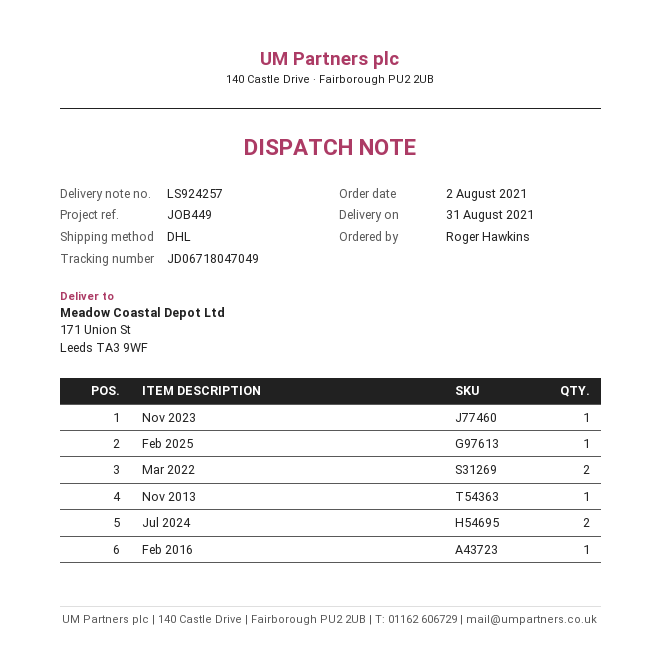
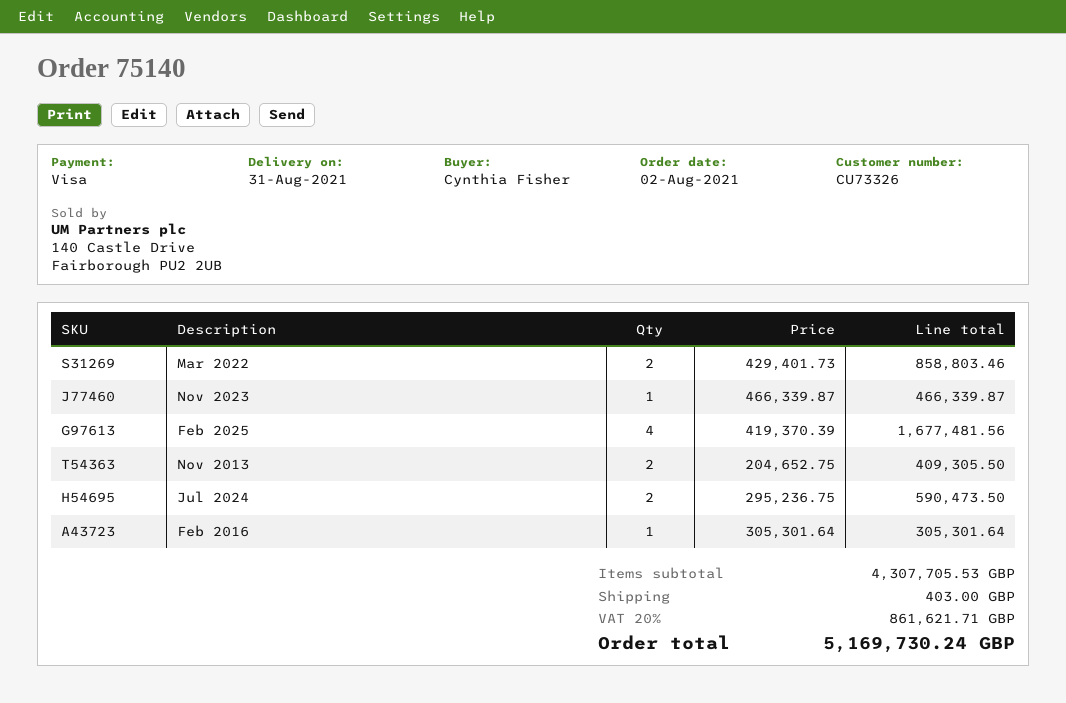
ordered by: Roger Hawkins -> Cynthia Fisher
Feb 2025: 1 -> 4
Nov 2013: 1 -> 2

